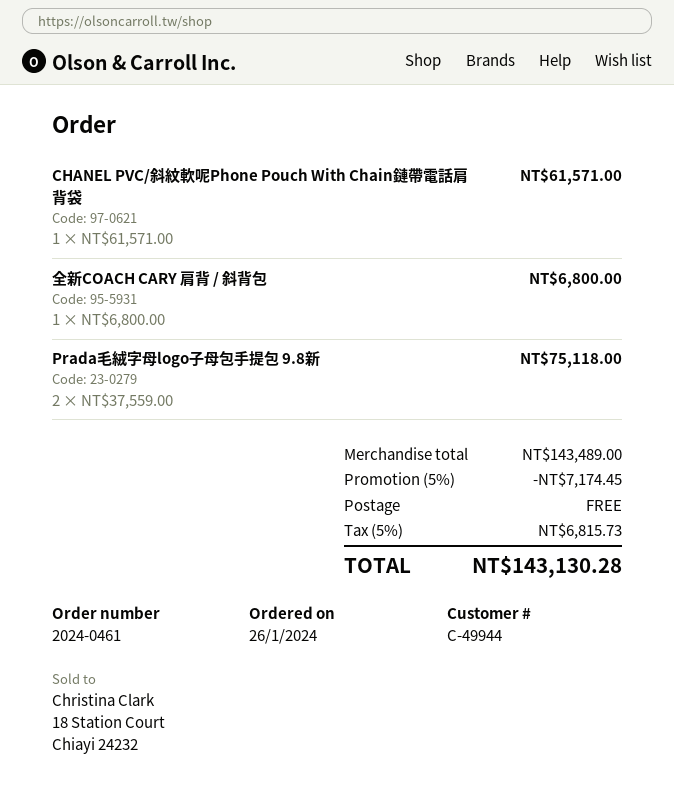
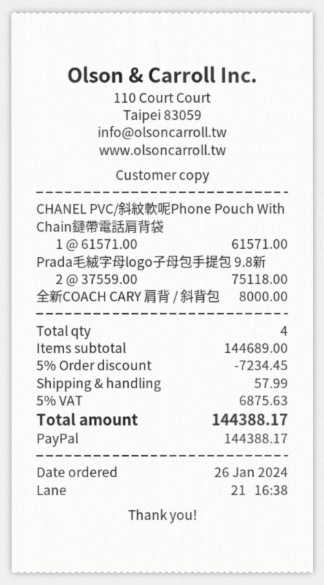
全新COACH CARY 肩背 / 斜背包: 1 x 6800.00 = 6800.00 -> 1 x 8000.00 = 8000.00
subtotal: 143489.00 -> 144689.00
discount: 5% = 7174.45 -> 5% = 7234.45
shipping: 0.00 -> 57.99
tax: 5% = 6815.73 -> 5% = 6875.63
total: 143130.28 -> 144388.17

